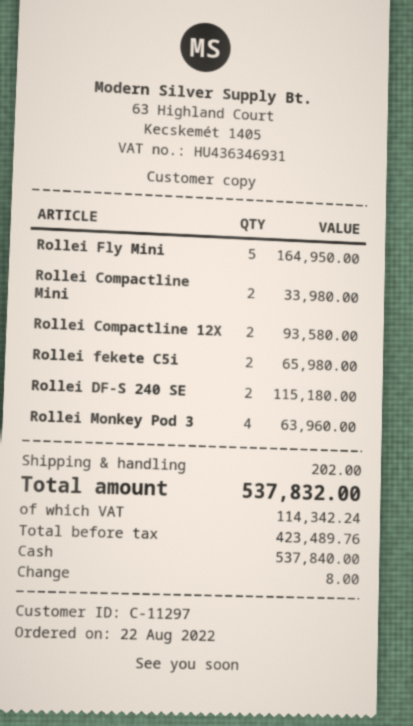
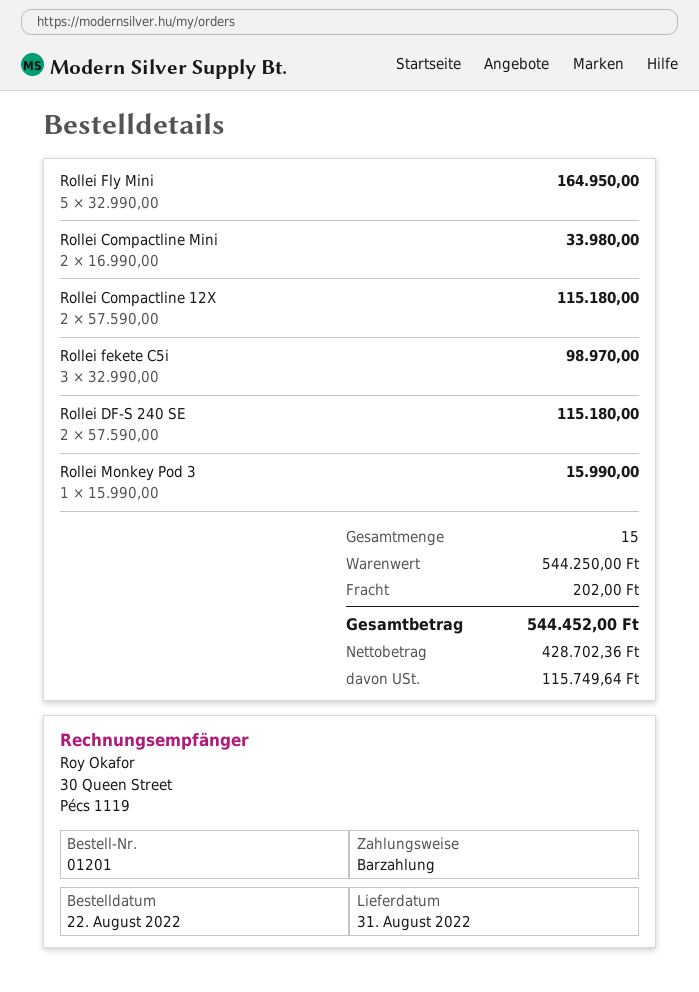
Rollei Compactline 12X: 2 for 93580.00 -> 2 for 115180.00
Rollei fekete C5i: 2 for 65980.00 -> 3 for 98970.00
Rollei Monkey Pod 3: 4 for 63960.00 -> 1 for 15990.00
net: 423489.76 -> 428702.36
tax: 114342.24 -> 115749.64
total: 537832.00 -> 544452.00

